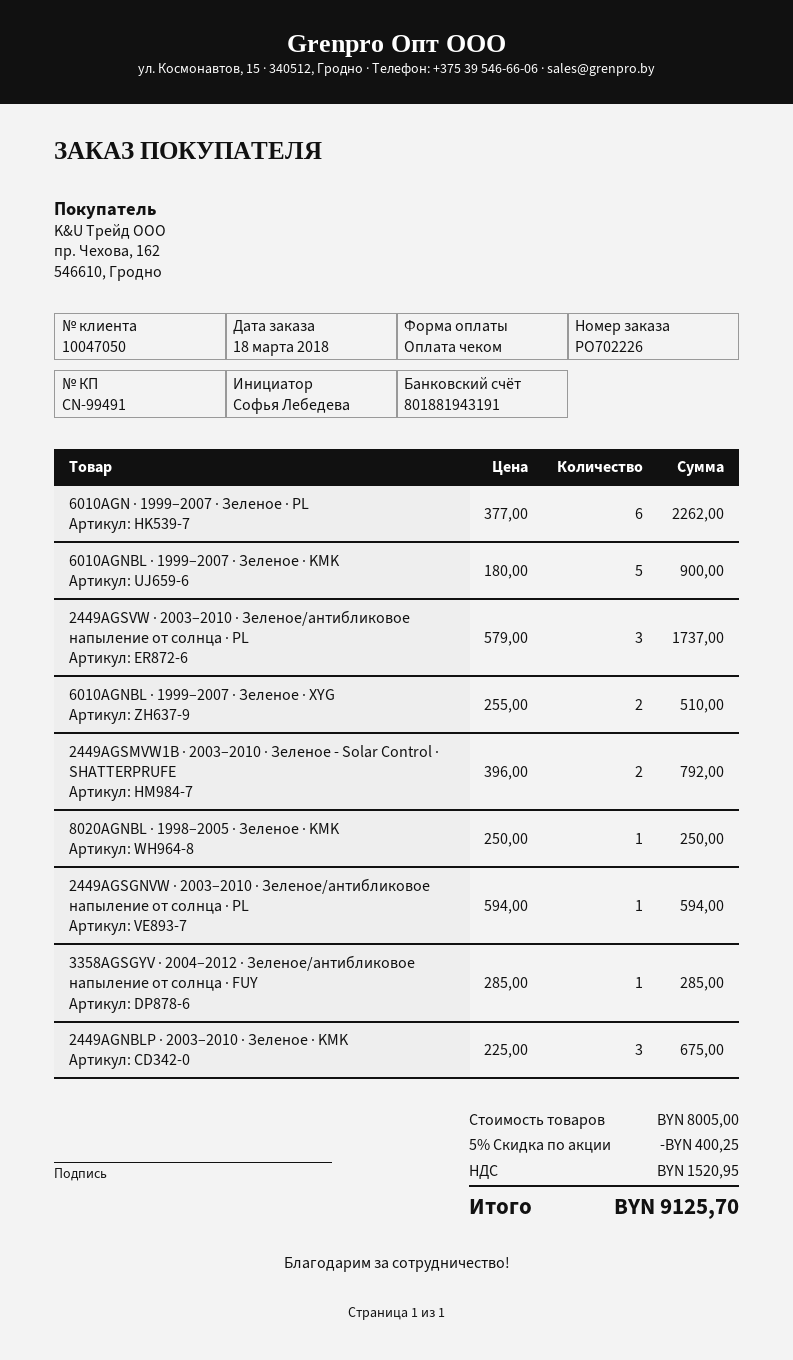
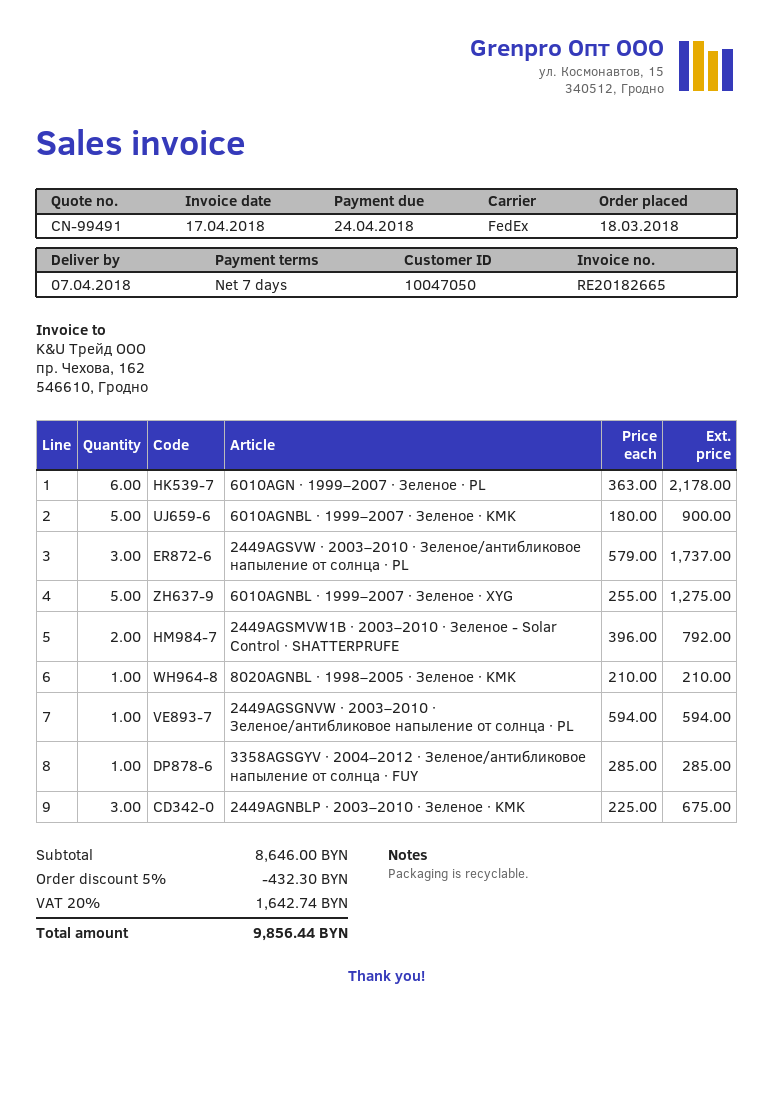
6010AGN · 1999–2007 · Зеленое · PL: 6 x 377.00 = 2262.00 -> 6 x 363.00 = 2178.00
6010AGNBL · 1999–2007 · Зеленое · XYG: 2 x 255.00 = 510.00 -> 5 x 255.00 = 1275.00
8020AGNBL · 1998–2005 · Зеленое · KMK: 1 x 250.00 = 250.00 -> 1 x 210.00 = 210.00
subtotal: 8005.00 -> 8646.00
discount: 5% = 400.25 -> 5% = 432.30
tax: 1520.95 -> 1642.74
total: 9125.70 -> 9856.44

